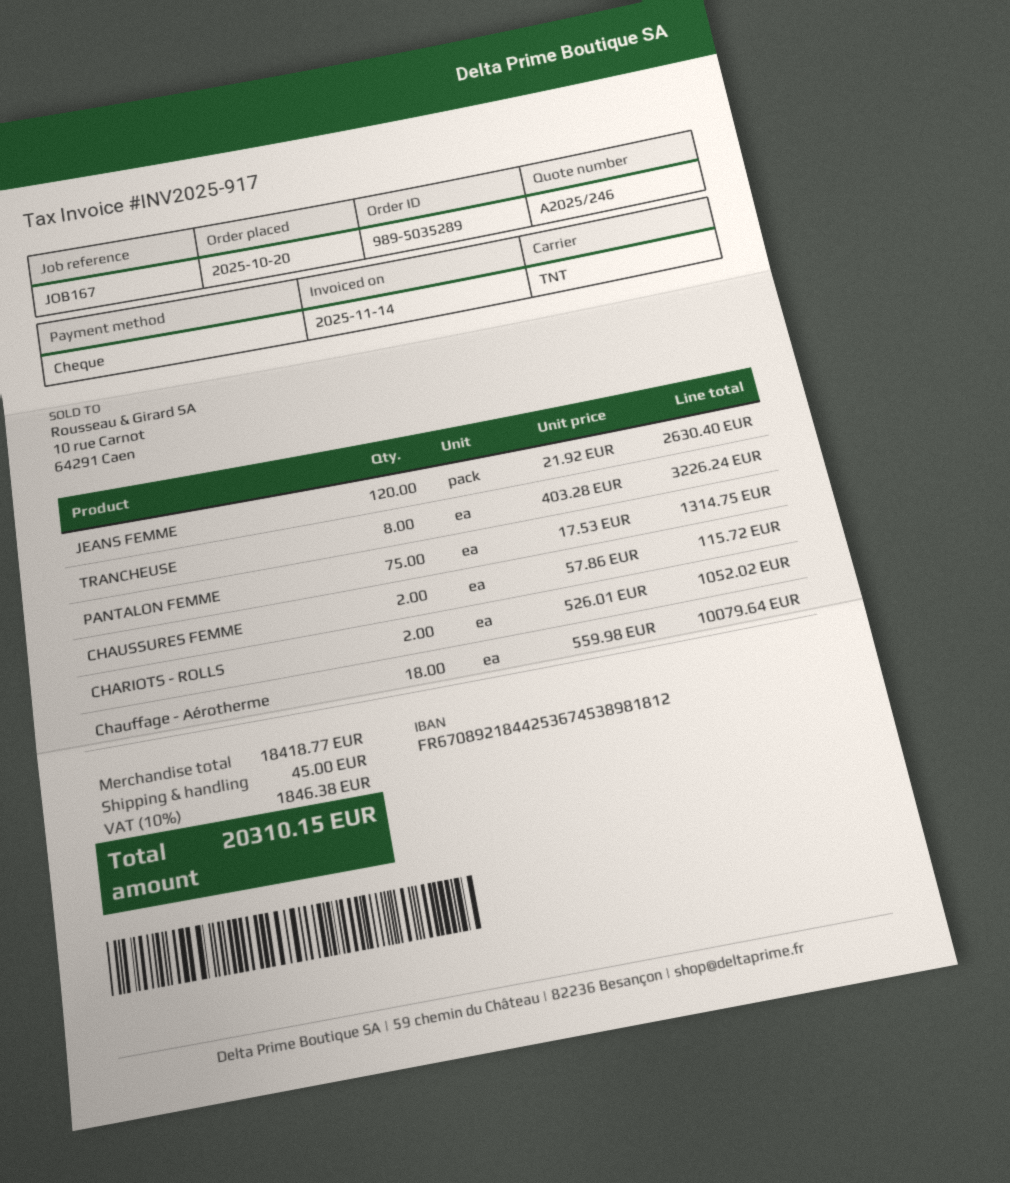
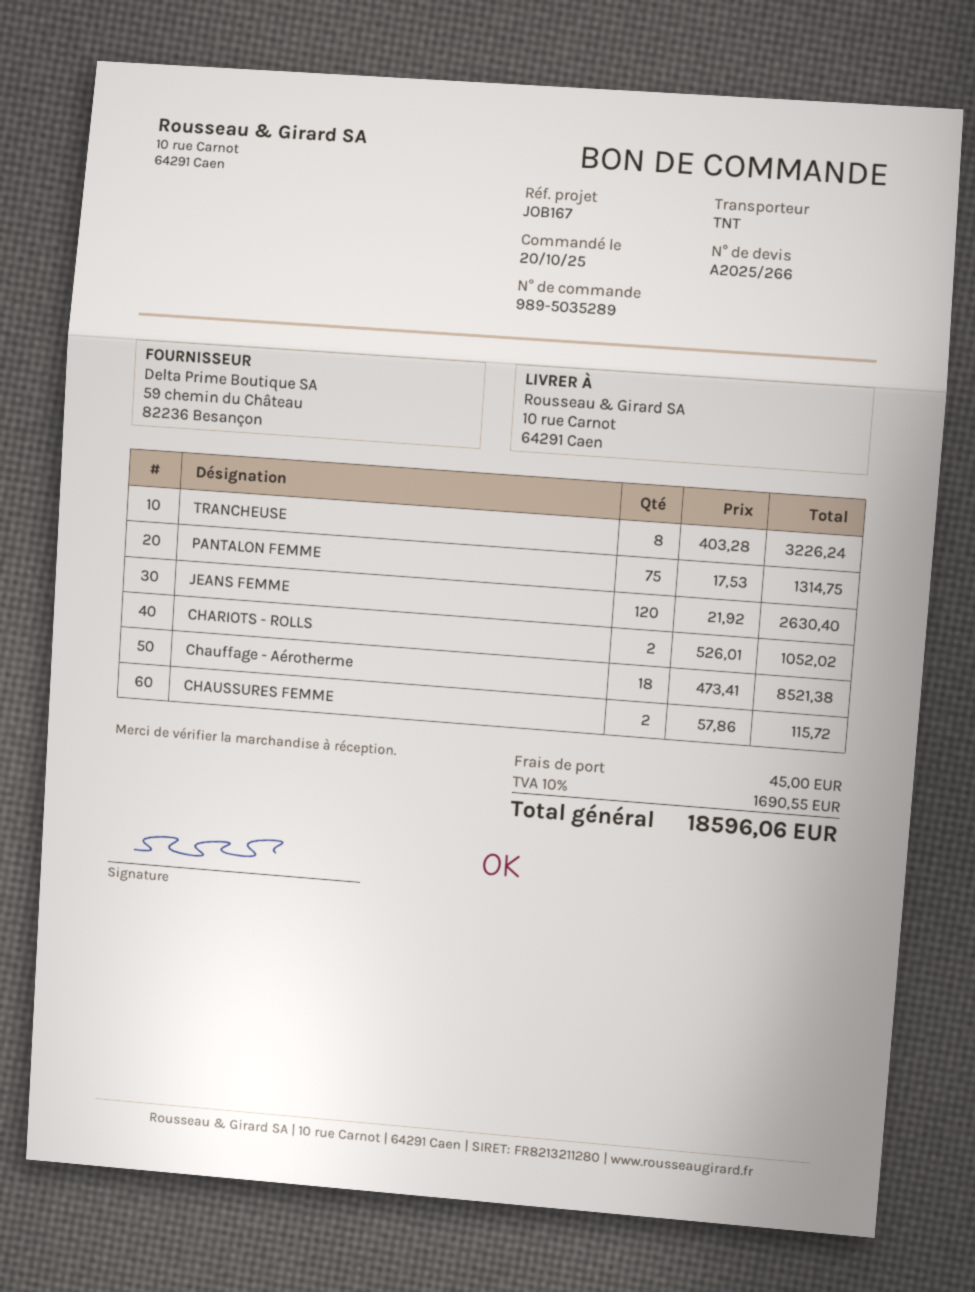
quote number: A2025/246 -> A2025/266
Chauffage - Aérotherme: 18 x 559.98 = 10079.64 -> 18 x 473.41 = 8521.38
tax: 10% = 1846.38 -> 10% = 1690.55
total: 20310.15 -> 18596.06

